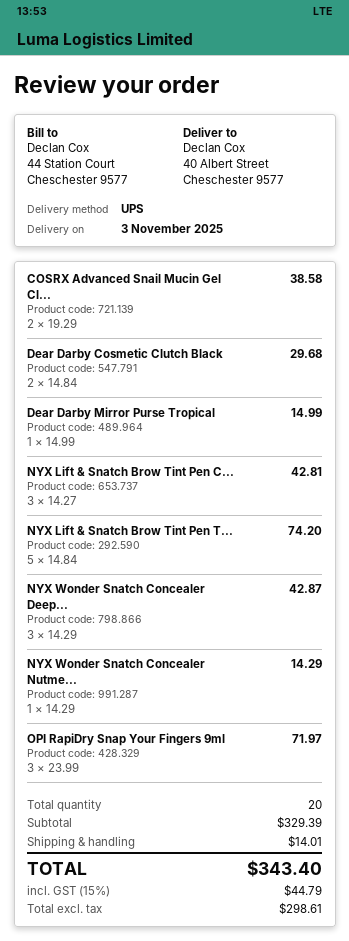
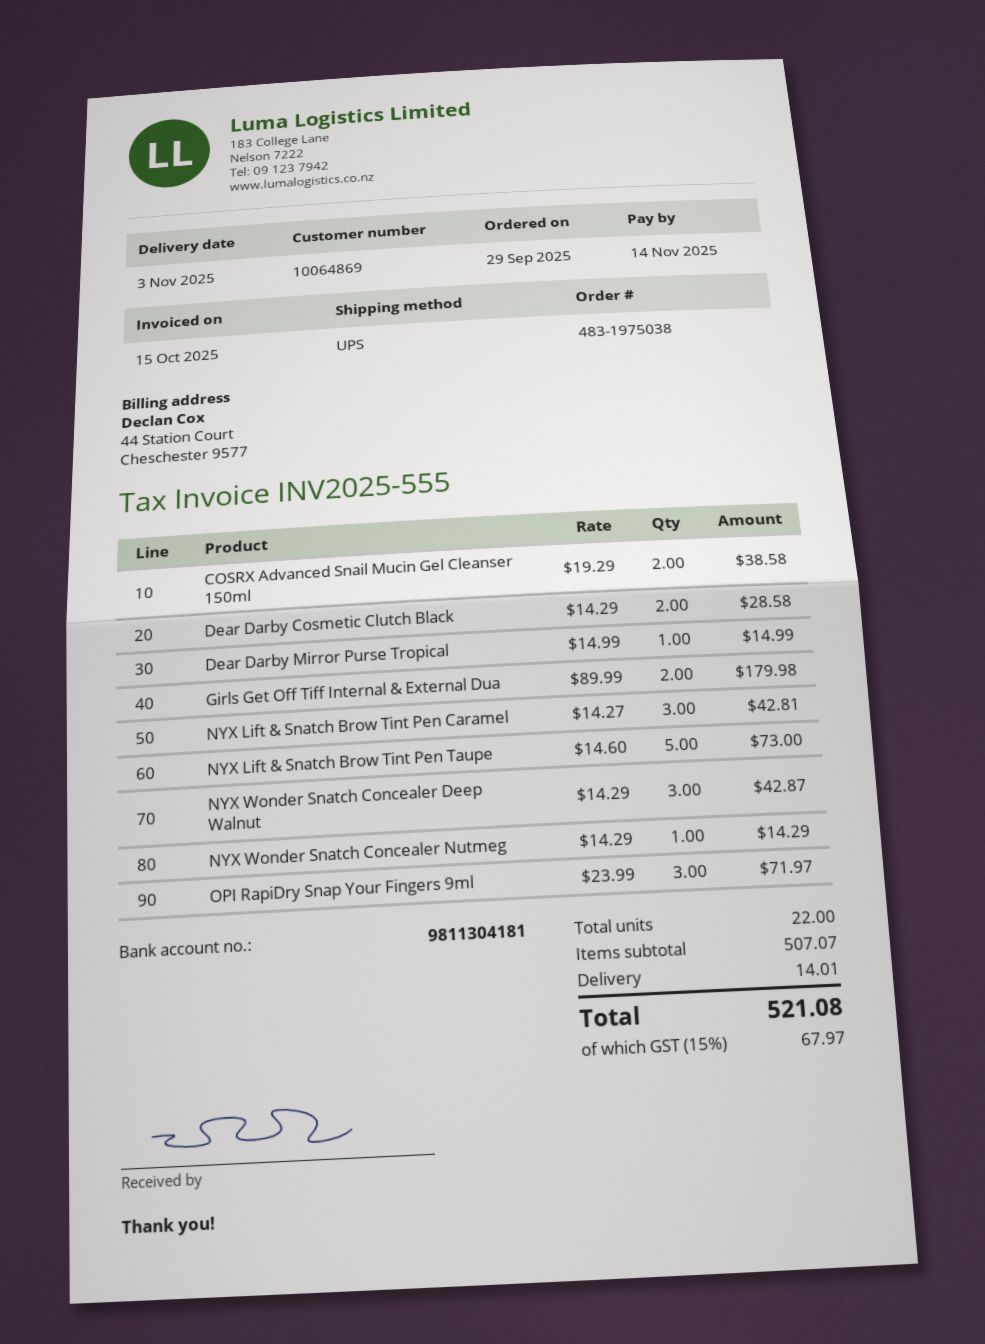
Dear Darby Cosmetic Clutch Black: 2 x 14.84 = 29.68 -> 2 x 14.29 = 28.58
NYX Lift & Snatch Brow Tint Pen T...: 5 x 14.84 = 74.20 -> 5 x 14.60 = 73.00
Girls Get Off Tiff Internal & External Dua: none -> 2 x 89.99 = 179.98
total quantity: 20 -> 22
subtotal: 329.39 -> 507.07
tax: 15% = 44.79 -> 15% = 67.97
total: 343.40 -> 521.08

